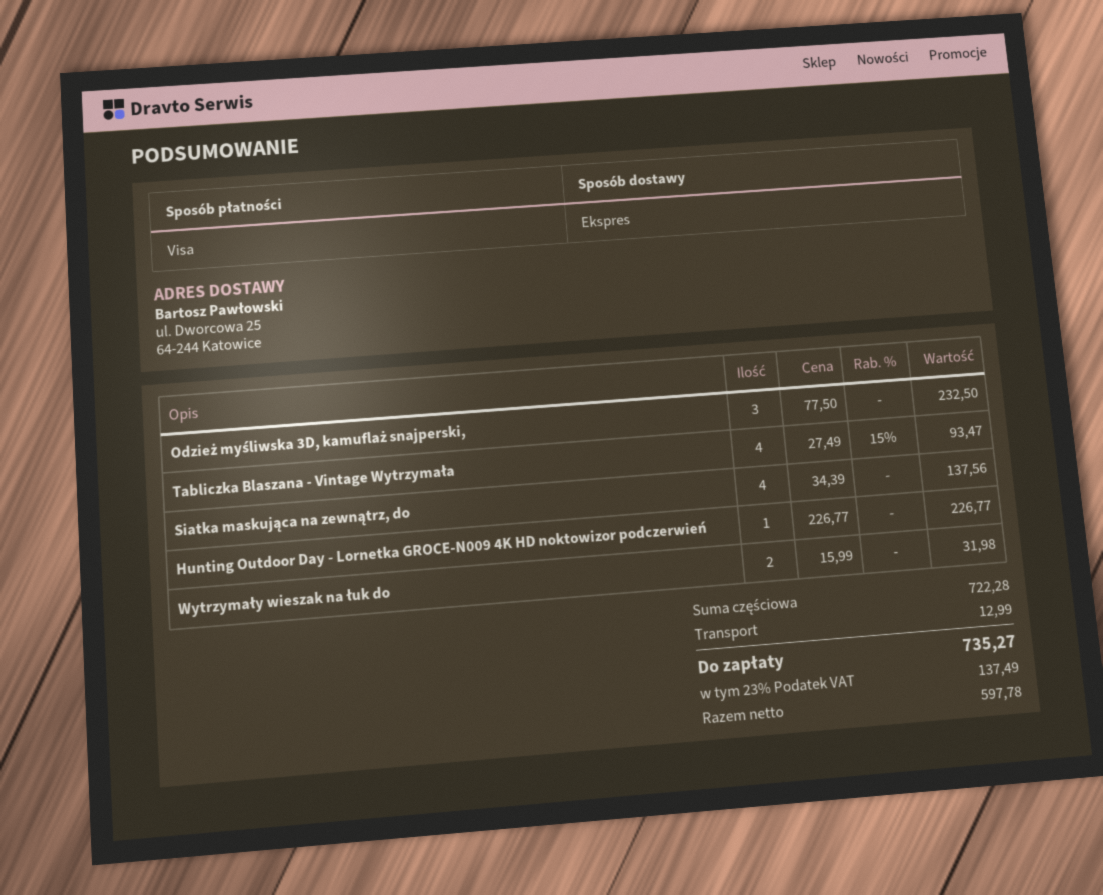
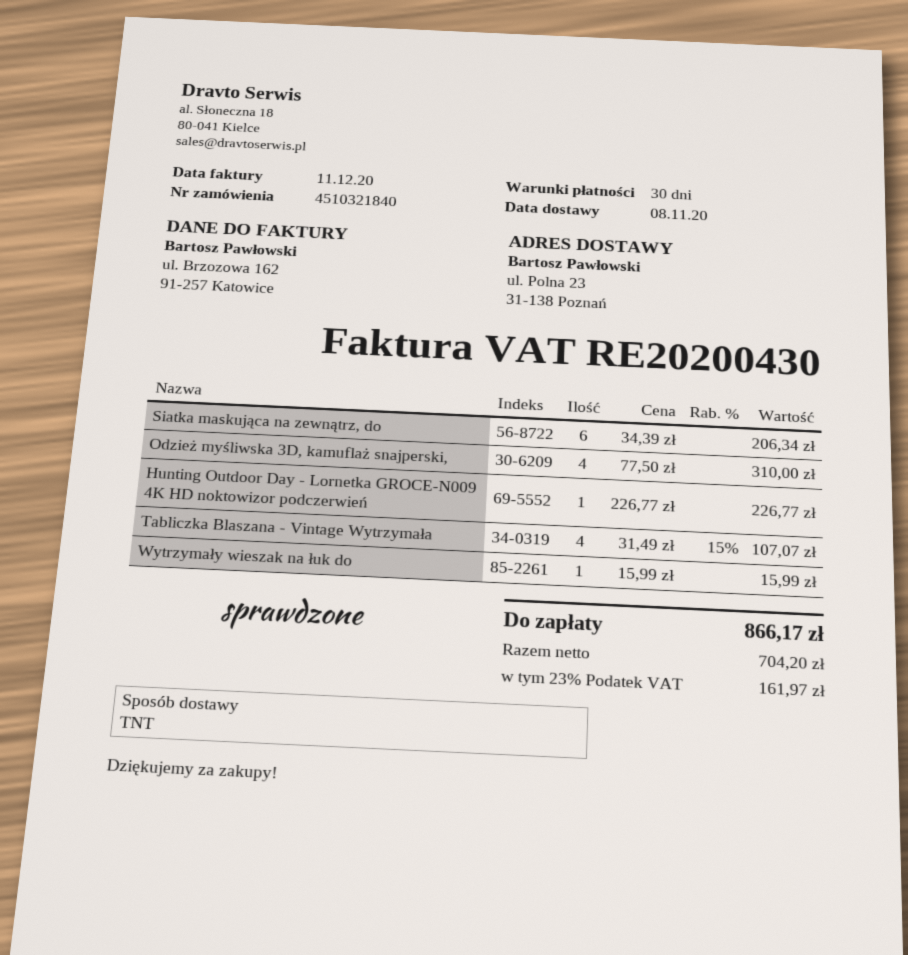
shipping method: express -> TNT
ship to: ul. Dworcowa 25, 64-244 Katowice -> ul. Polna 23, 31-138 Poznań
Odzież myśliwska 3D, kamuflaż snajperski,: 3 x 77.50 = 232.50 -> 4 x 77.50 = 310.00
Tabliczka Blaszana - Vintage Wytrzymała: 4 x 27.49 - 15% = 93.47 -> 4 x 31.49 - 15% = 107.07
Siatka maskująca na zewnątrz, do: 4 x 34.39 = 137.56 -> 6 x 34.39 = 206.34
Wytrzymały wieszak na łuk do: 2 x 15.99 = 31.98 -> 1 x 15.99 = 15.99
shipping: 12.99 -> none
net: 597.78 -> 704.20
tax: 23% = 137.49 -> 23% = 161.97
total: 735.27 -> 866.17

